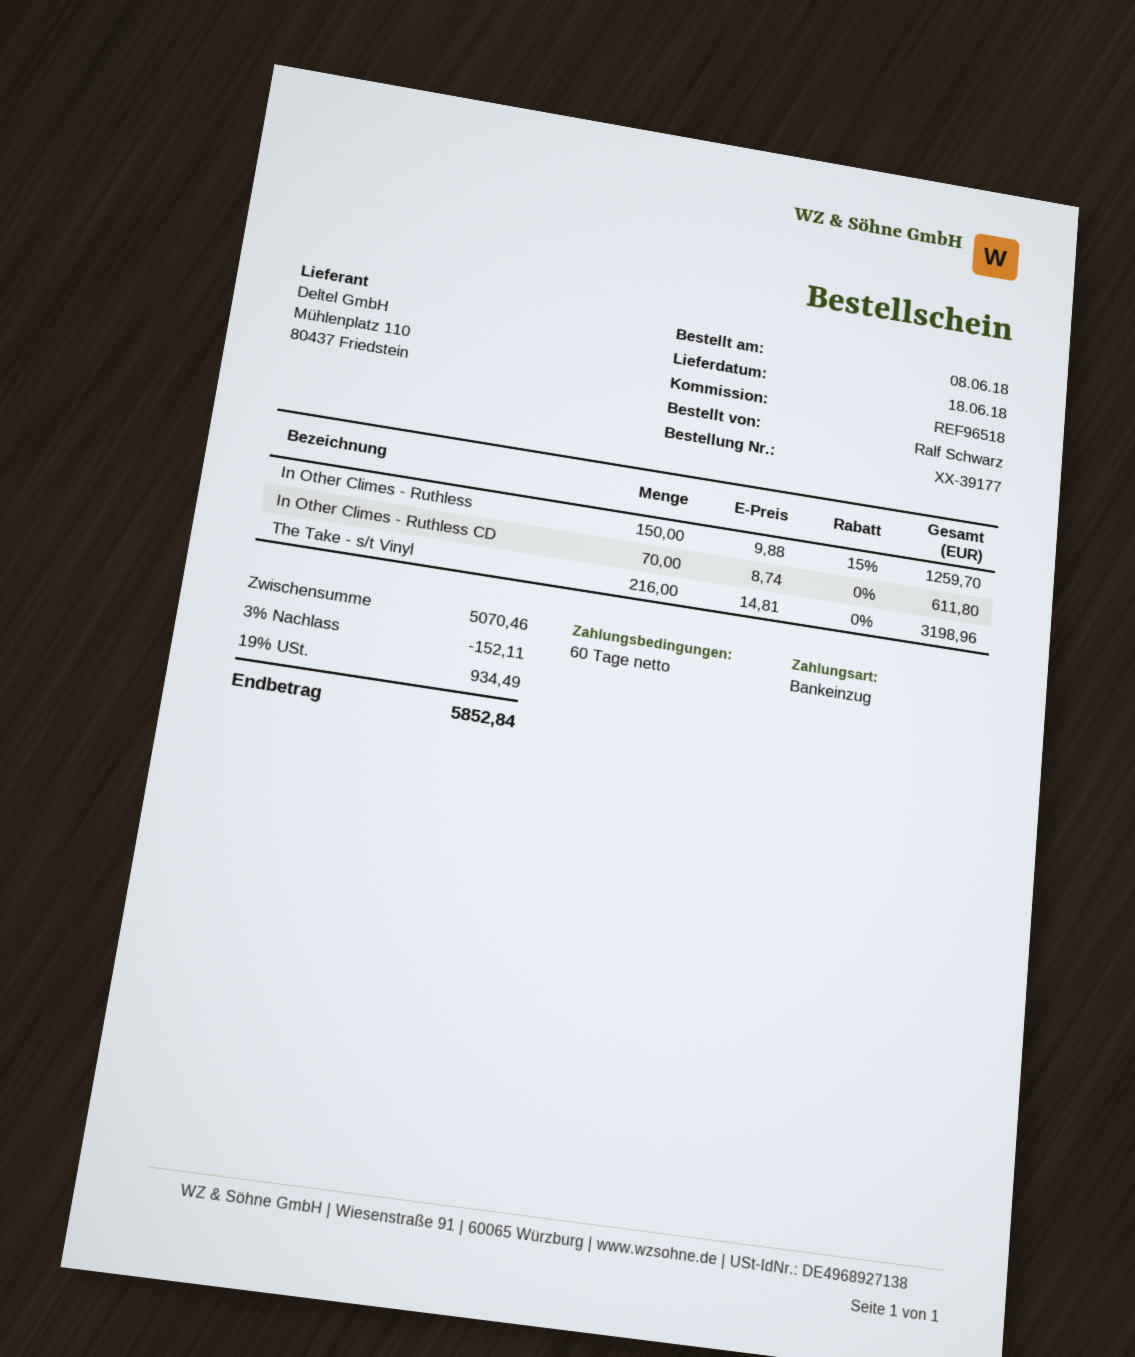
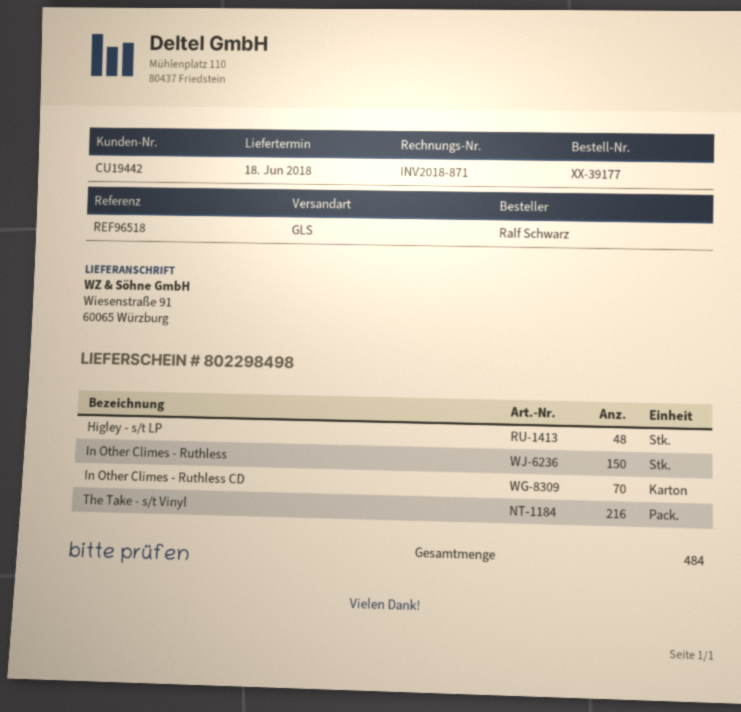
Higley - s/t LP: none -> 48

